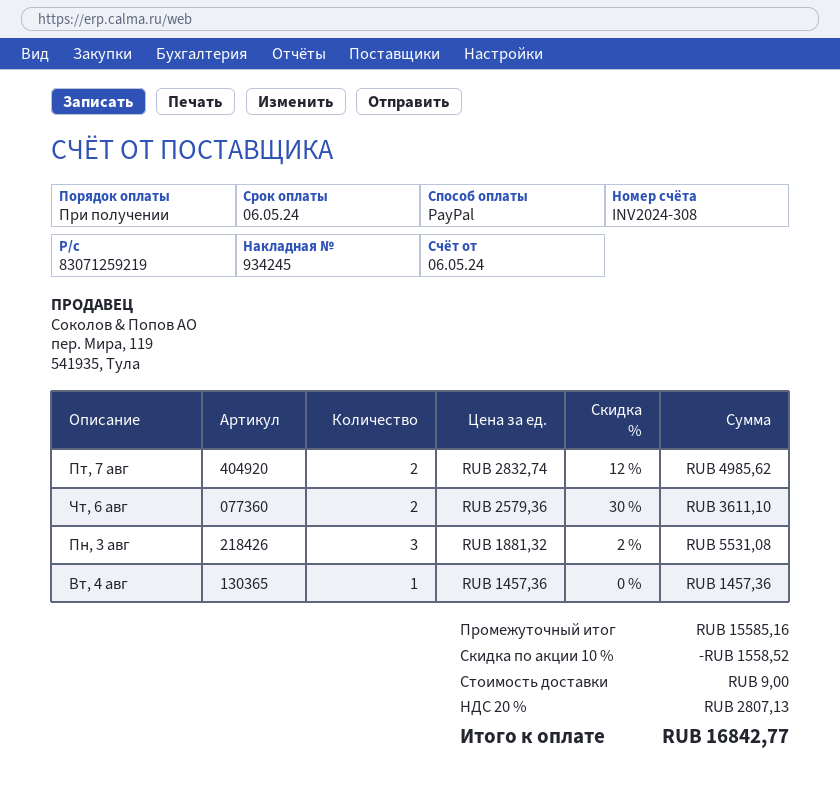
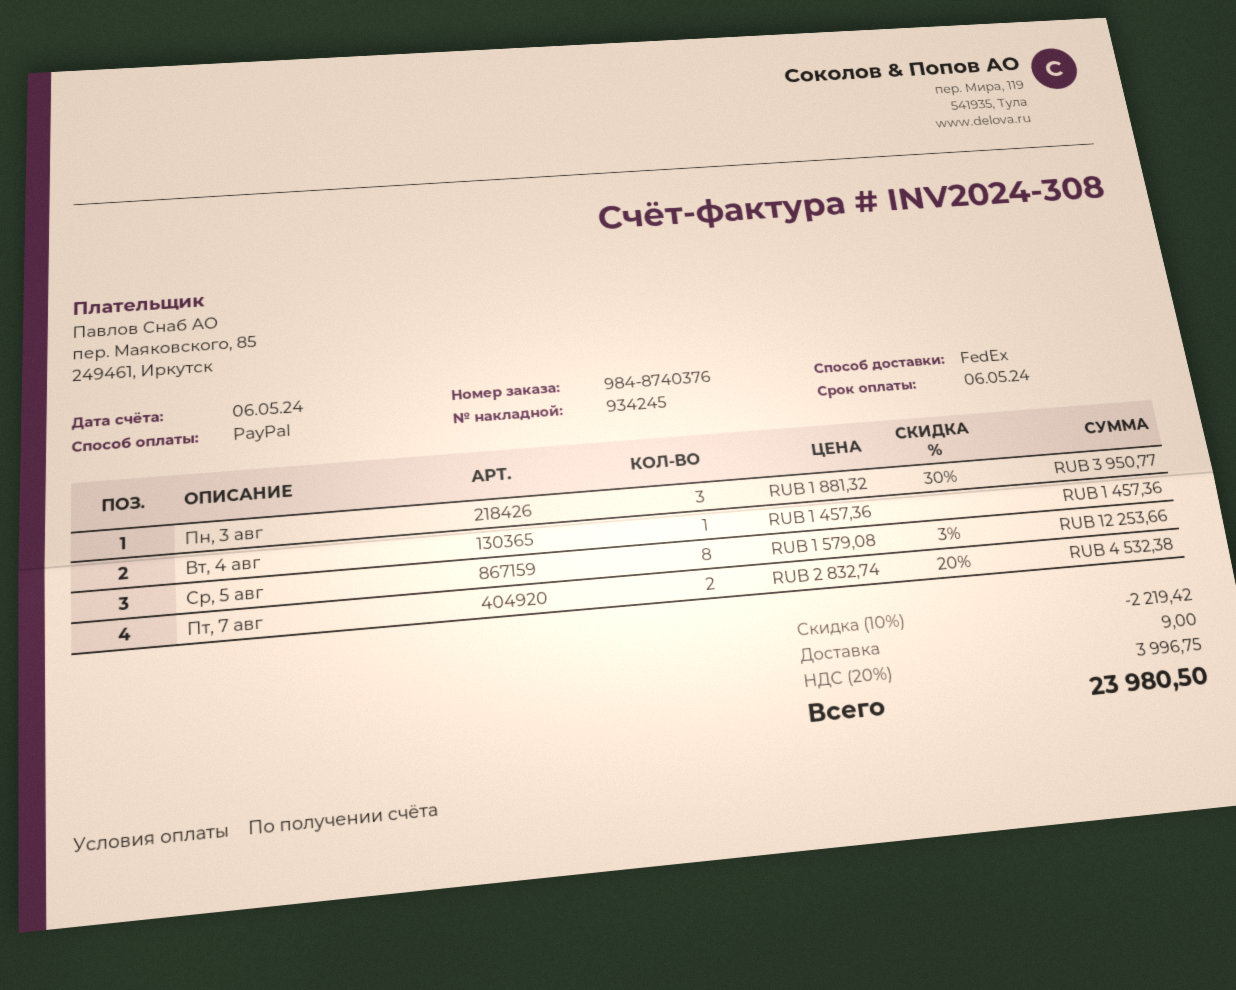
Пт, 7 авг: 2 x 2832.74 - 12% = 4985.62 -> 2 x 2832.74 - 20% = 4532.38
Чт, 6 авг: 2 x 2579.36 - 30% = 3611.10 -> none
Пн, 3 авг: 3 x 1881.32 - 2% = 5531.08 -> 3 x 1881.32 - 30% = 3950.77
Ср, 5 авг: none -> 8 x 1579.08 - 3% = 12253.66
discount: 10% = 1558.52 -> 10% = 2219.42
tax: 20% = 2807.13 -> 20% = 3996.75
total: 16842.77 -> 23980.50

